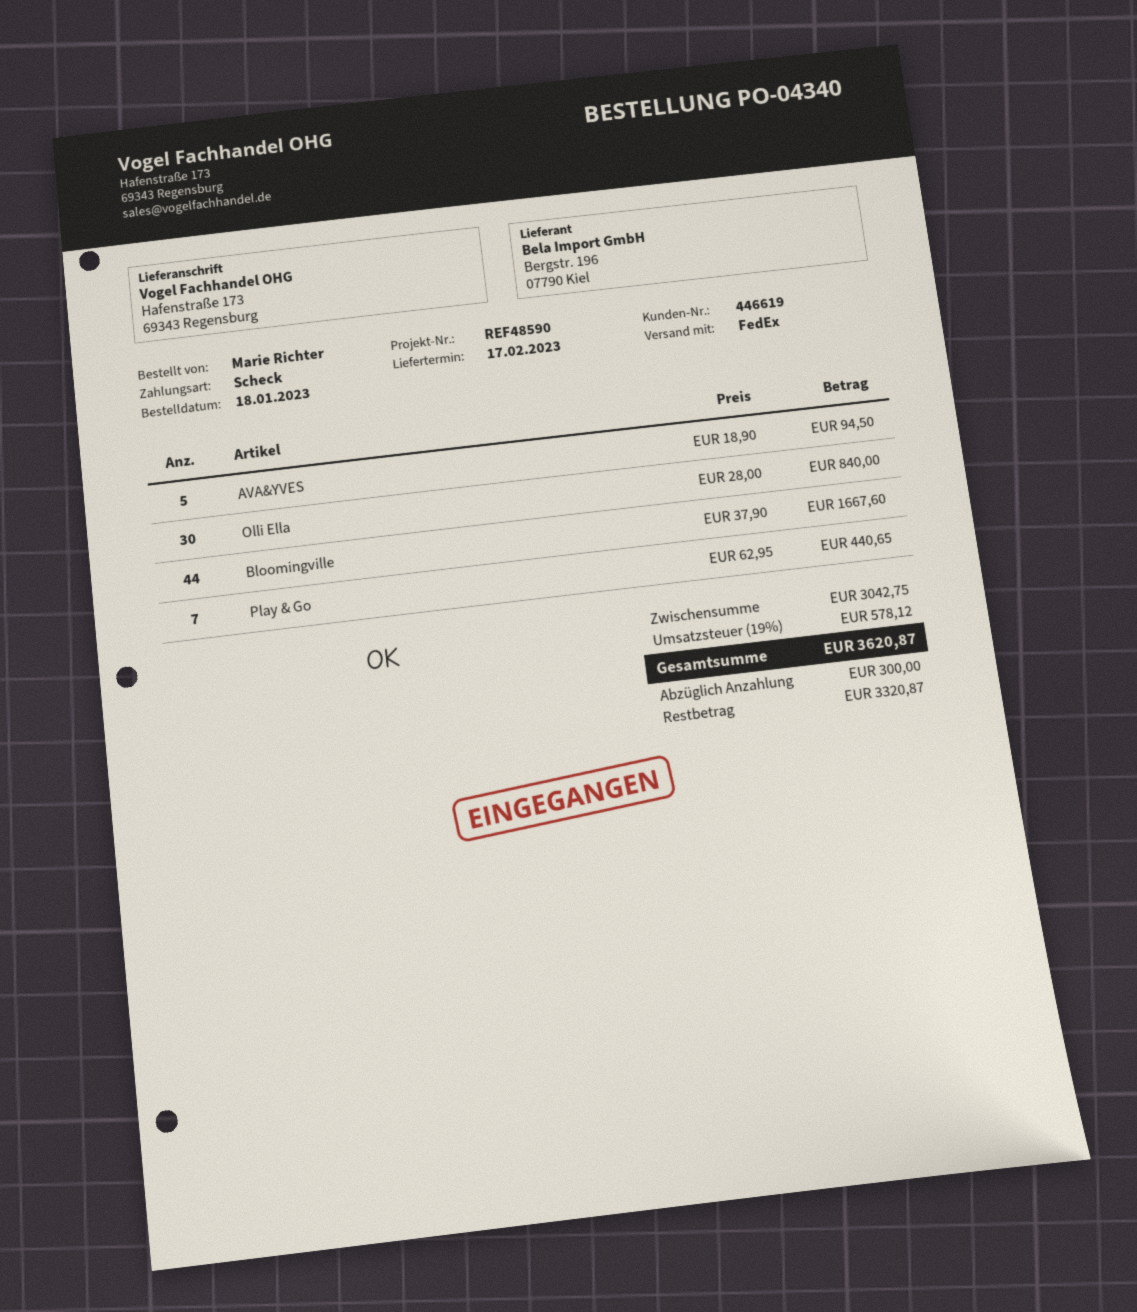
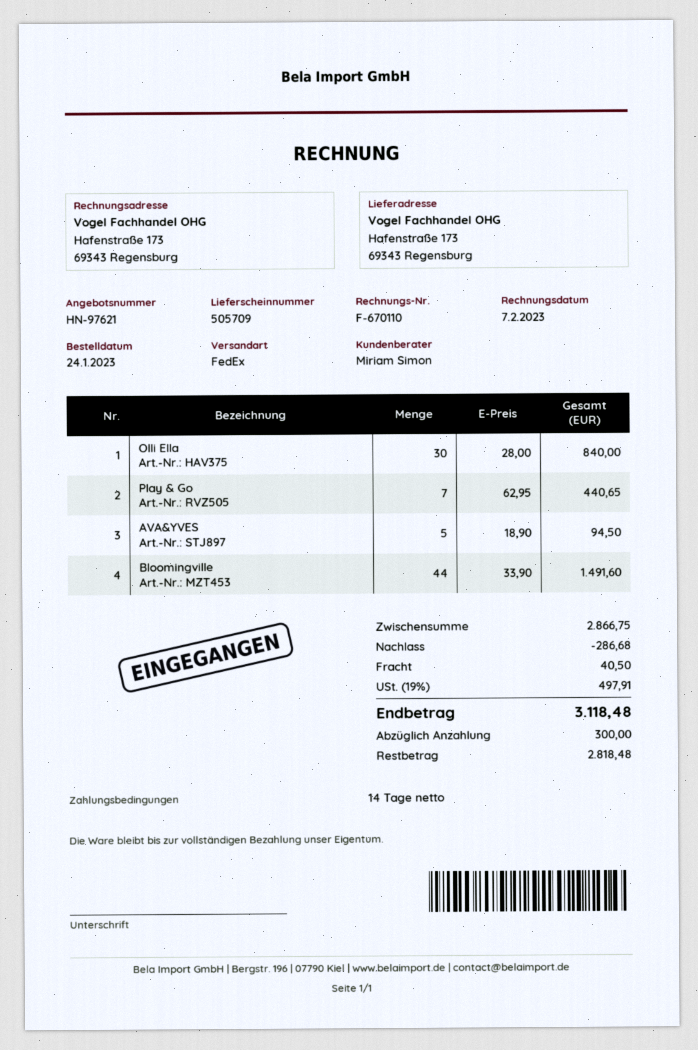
order date: 2023-01-18 -> 2023-01-24
Bloomingville: 44 x 37.90 = 1667.60 -> 44 x 33.90 = 1491.60
subtotal: 3042.75 -> 2866.75
discount: none -> 286.68
shipping: none -> 40.50
tax: 19% = 578.12 -> 19% = 497.91
total: 3620.87 -> 3118.48
balance: 3320.87 -> 2818.48

